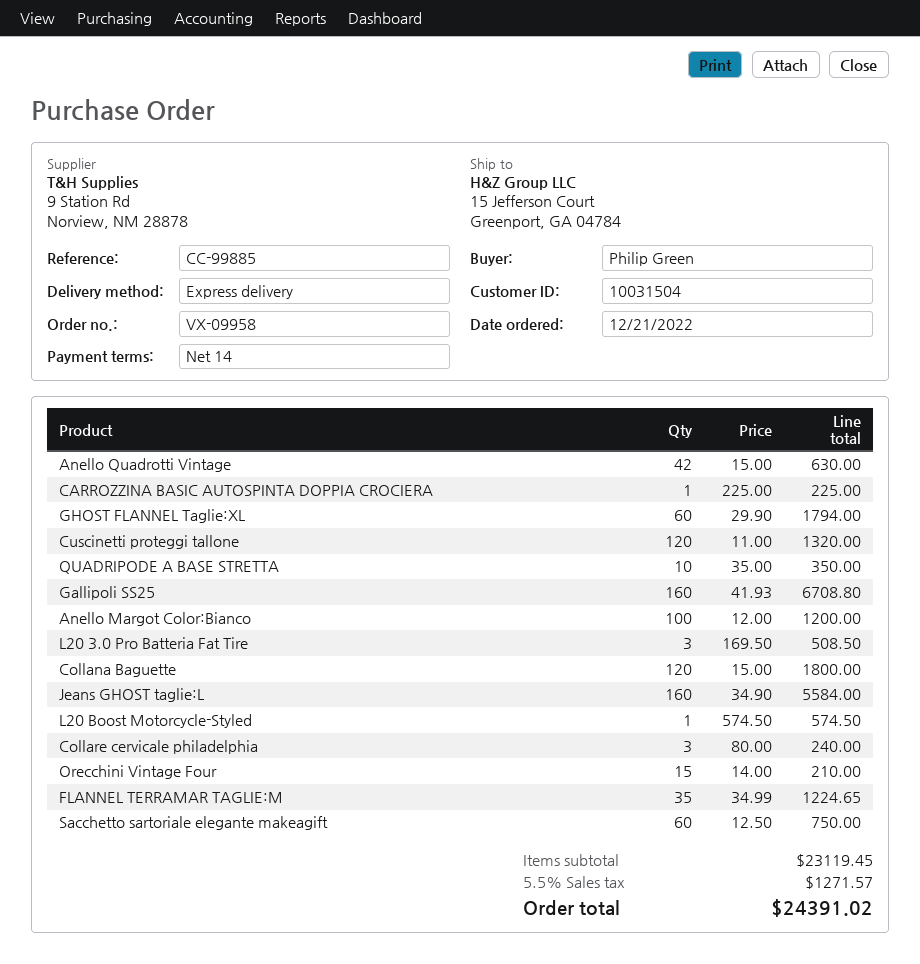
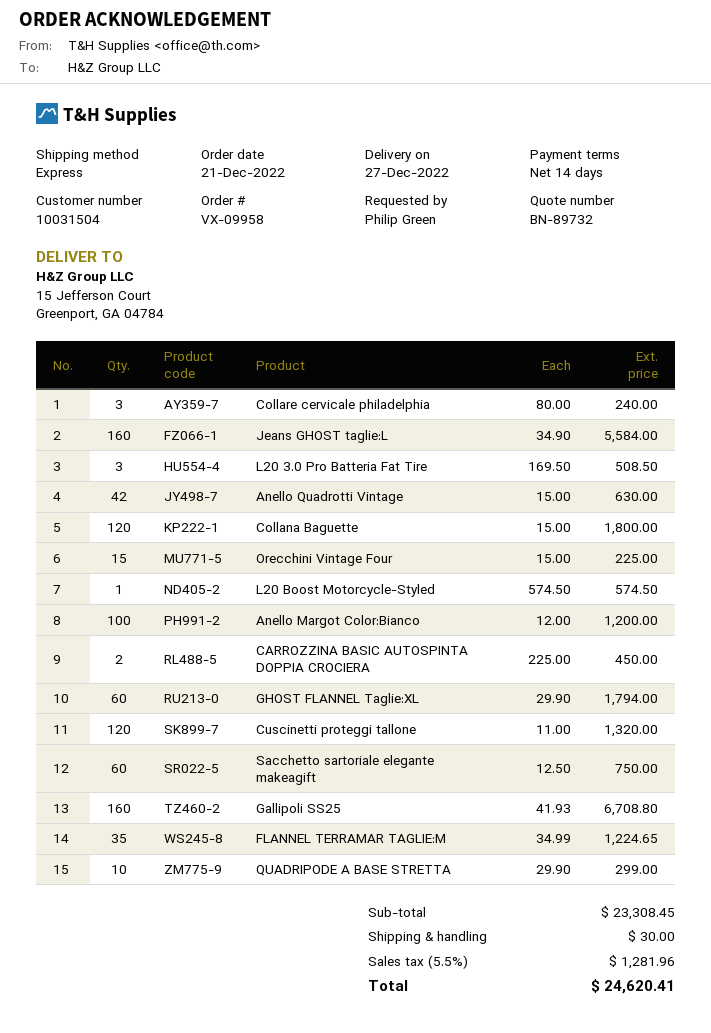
CARROZZINA BASIC AUTOSPINTA DOPPIA CROCIERA: 1 x 225.00 = 225.00 -> 2 x 225.00 = 450.00
QUADRIPODE A BASE STRETTA: 10 x 35.00 = 350.00 -> 10 x 29.90 = 299.00
Orecchini Vintage Four: 15 x 14.00 = 210.00 -> 15 x 15.00 = 225.00
subtotal: 23119.45 -> 23308.45
shipping: none -> 30.00
tax: 5.5% = 1271.57 -> 5.5% = 1281.96
total: 24391.02 -> 24620.41

